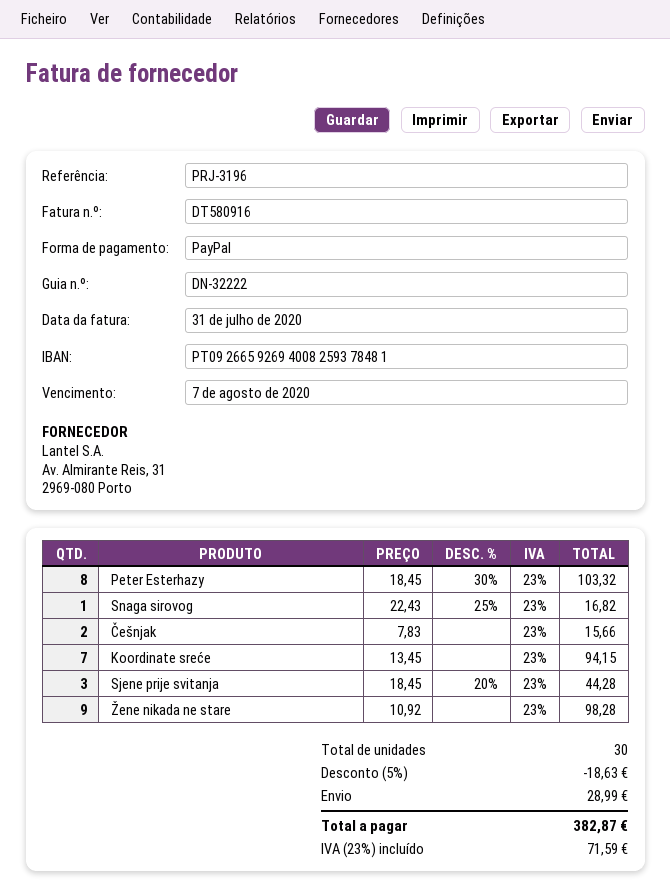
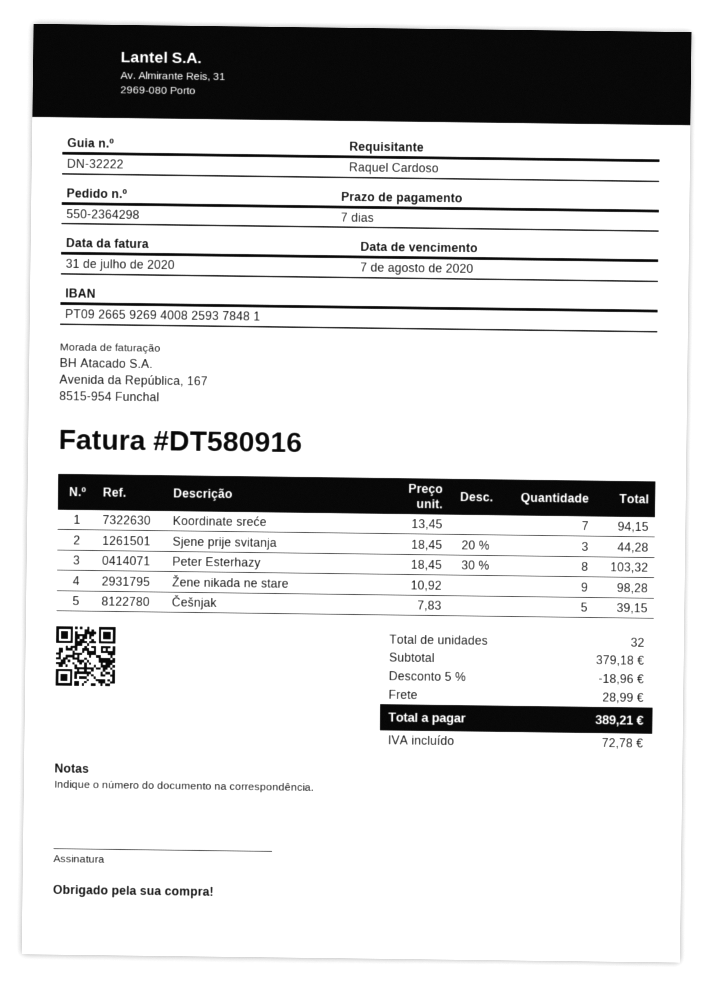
Snaga sirovog: 1 x 22.43 - 25% = 16.82 -> none
Češnjak: 2 x 7.83 = 15.66 -> 5 x 7.83 = 39.15
total quantity: 30 -> 32
discount: 5% = 18.63 -> 5% = 18.96
tax: 71.59 -> 72.78
total: 382.87 -> 389.21

